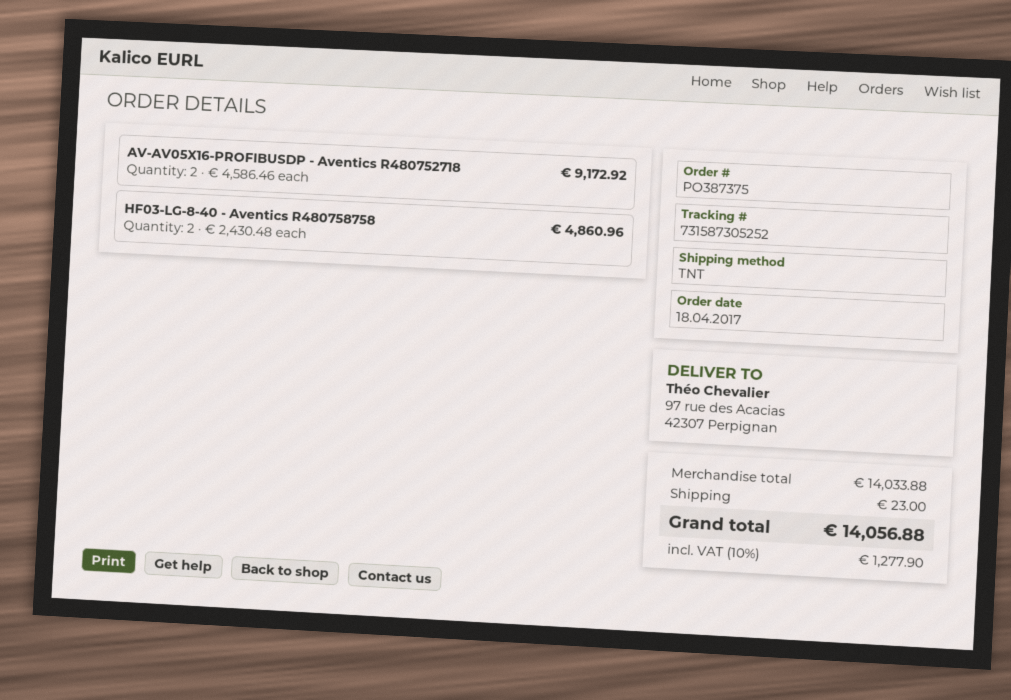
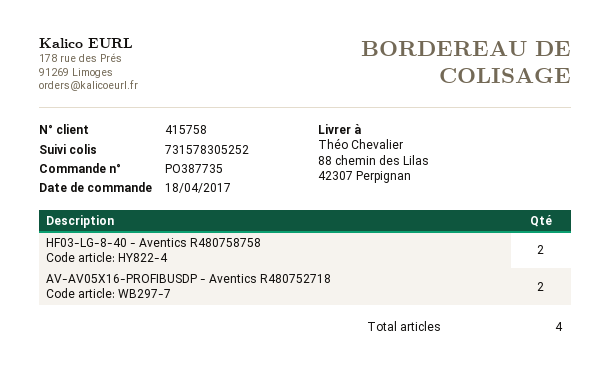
order number: PO387375 -> PO387735
tracking number: 731587305252 -> 731578305252
ship to: 97 rue des Acacias, 42307 Perpignan -> 88 chemin des Lilas, 42307 Perpignan

